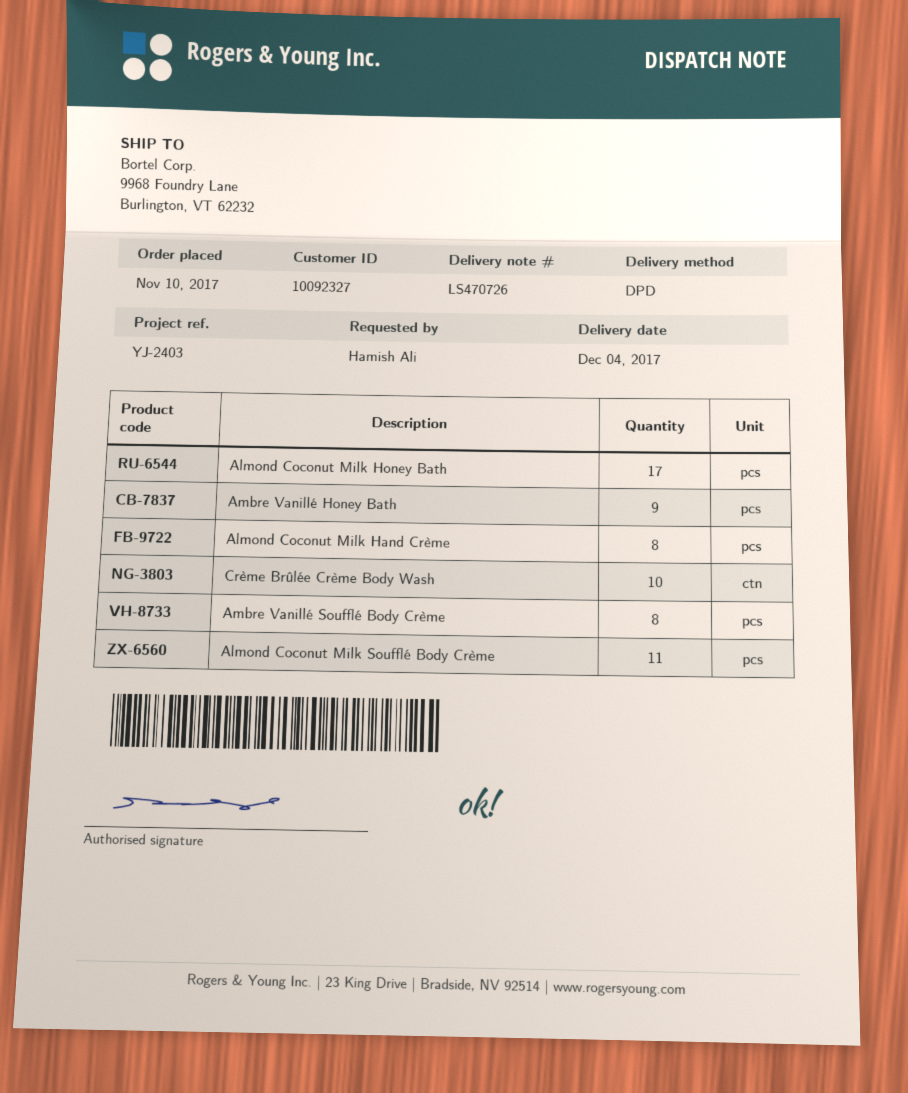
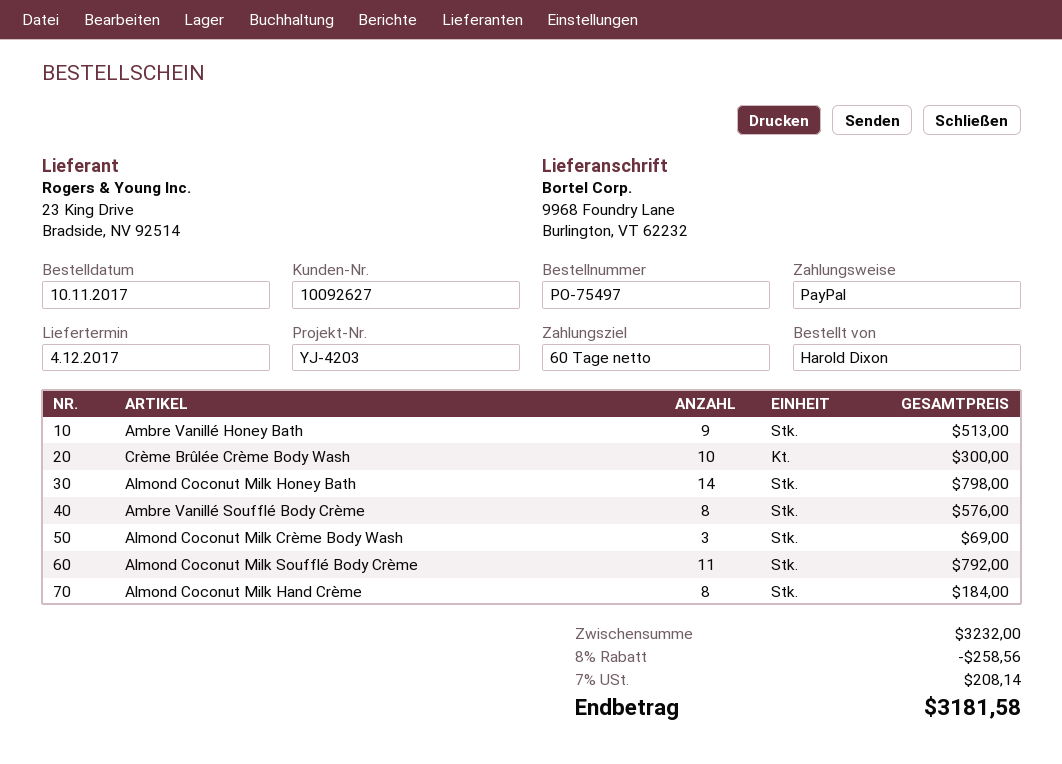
customer number: 10092327 -> 10092627
reference: YJ-2403 -> YJ-4203
ordered by: Hamish Ali -> Harold Dixon
Almond Coconut Milk Honey Bath: 17 -> 14
Almond Coconut Milk Crème Body Wash: none -> 3

